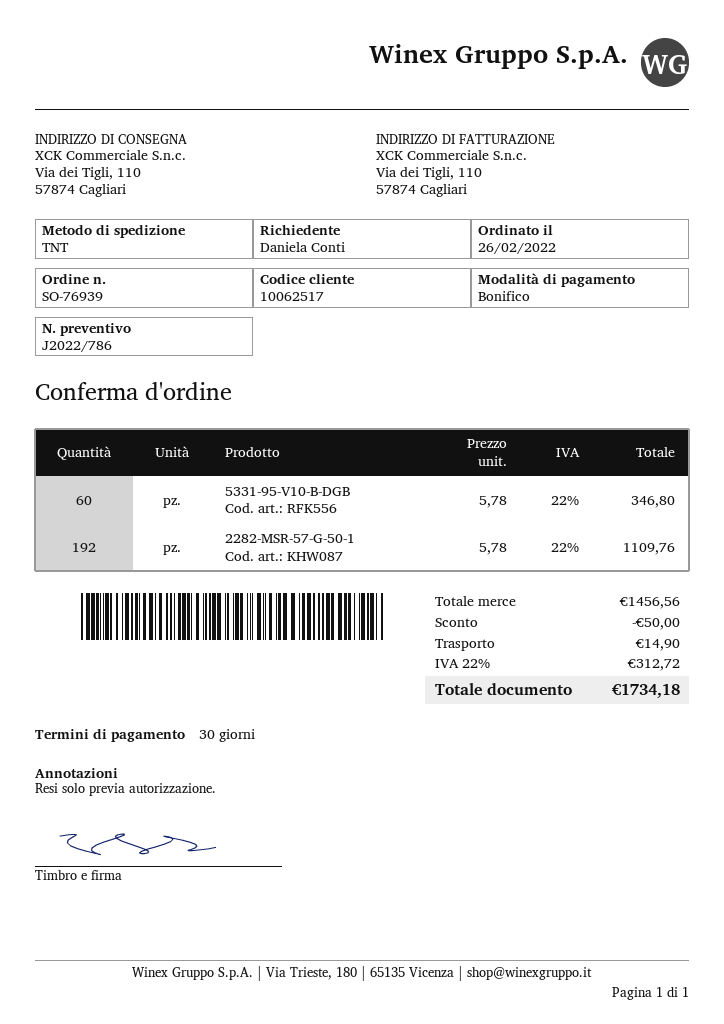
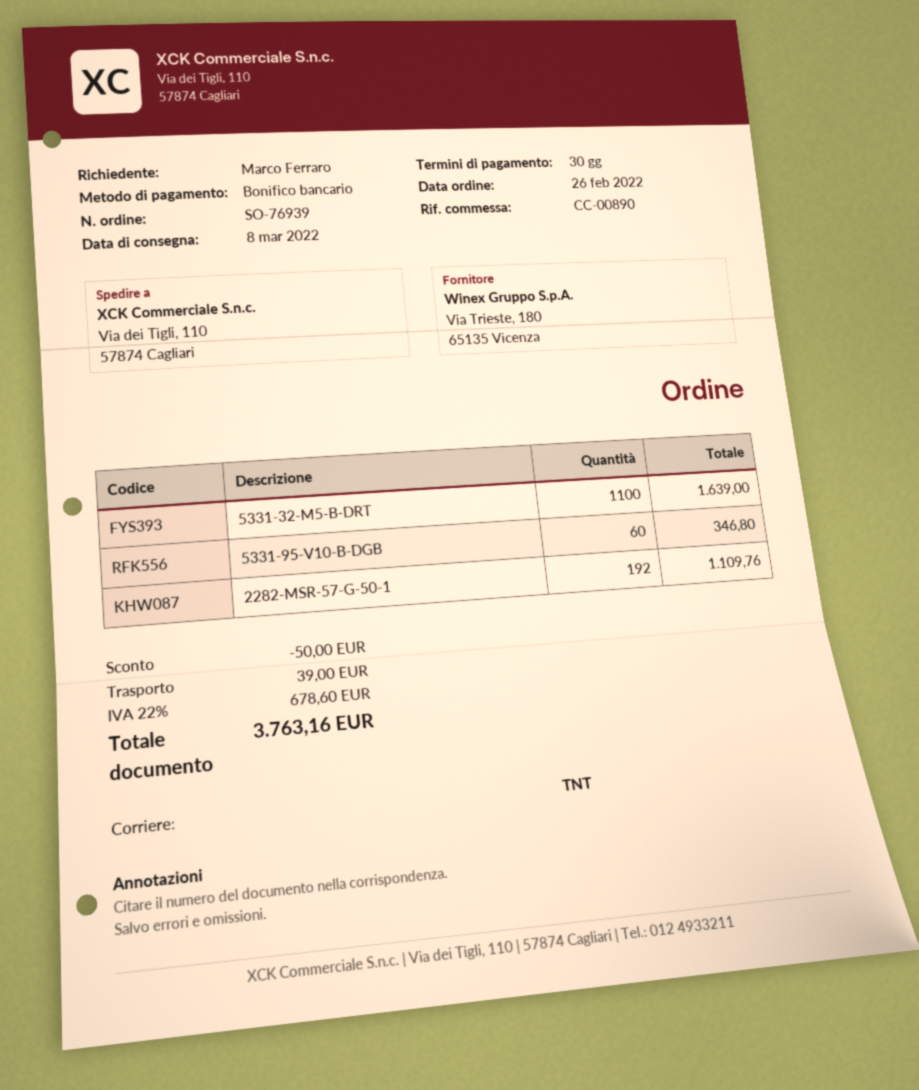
ordered by: Daniela Conti -> Marco Ferraro
5331-32-M5-B-DRT: none -> 1100 for 1639.00
shipping: 14.90 -> 39.00
tax: 22% = 312.72 -> 22% = 678.60
total: 1734.18 -> 3763.16

